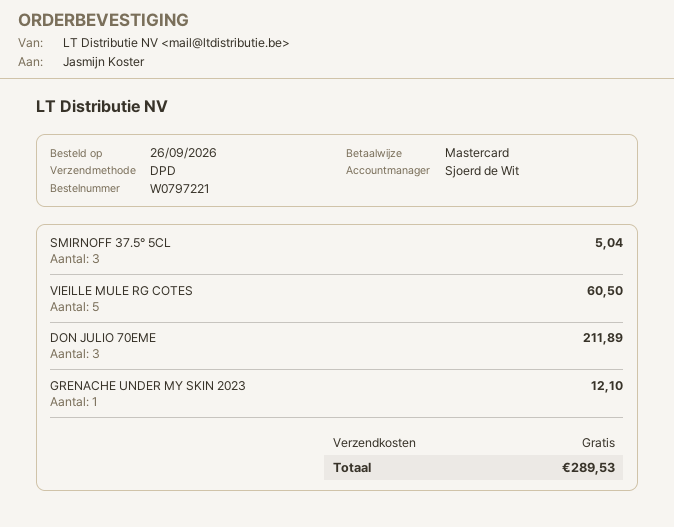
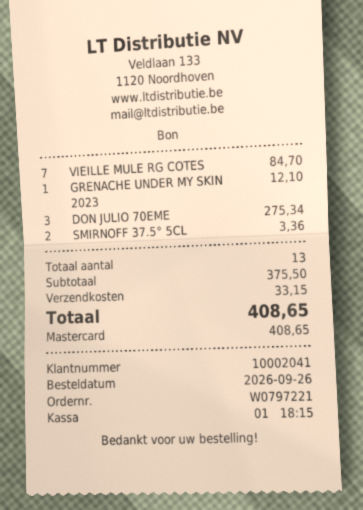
SMIRNOFF 37.5° 5CL: 3 for 5.04 -> 2 for 3.36
VIEILLE MULE RG COTES: 5 for 60.50 -> 7 for 84.70
DON JULIO 70EME: 3 for 211.89 -> 3 for 275.34
shipping: 0.00 -> 33.15
total: 289.53 -> 408.65

